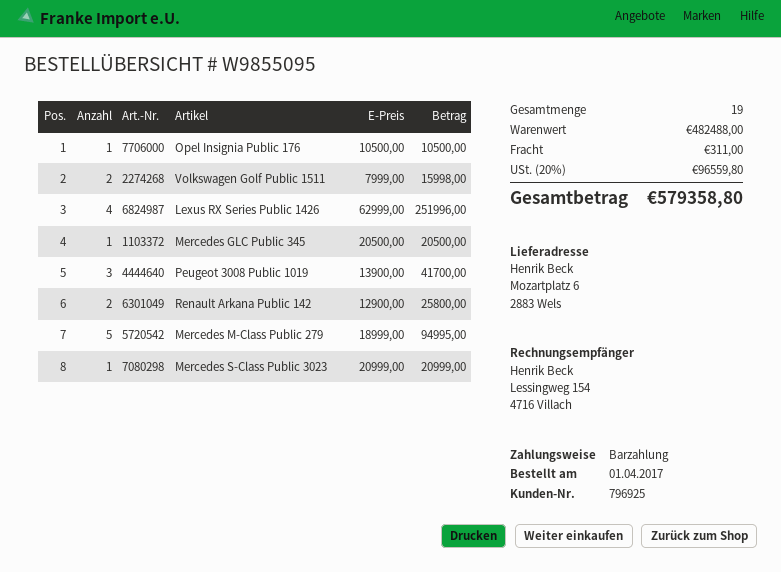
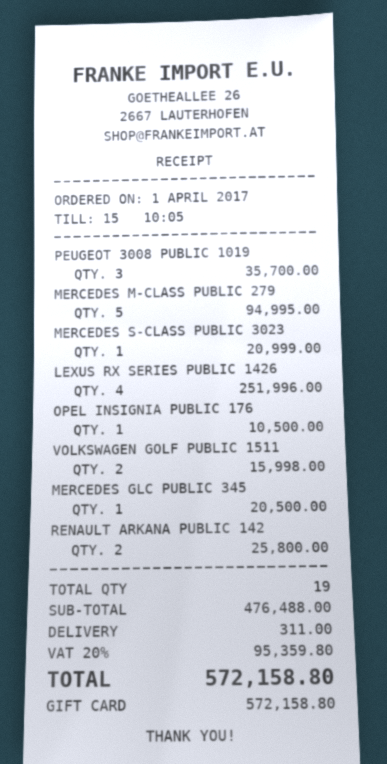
payment method: cash -> gift card
Peugeot 3008 Public 1019: 3 for 41700.00 -> 3 for 35700.00
subtotal: 482488.00 -> 476488.00
tax: 20% = 96559.80 -> 20% = 95359.80
total: 579358.80 -> 572158.80

